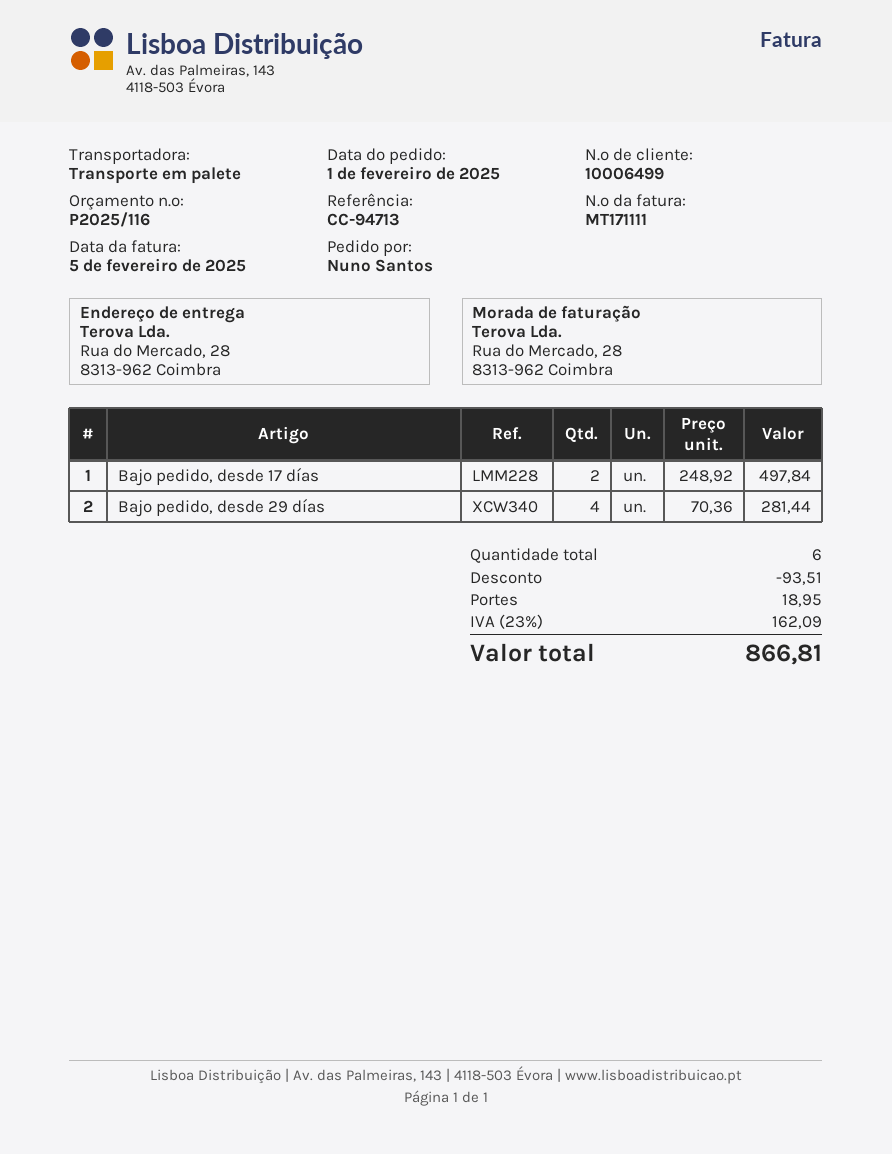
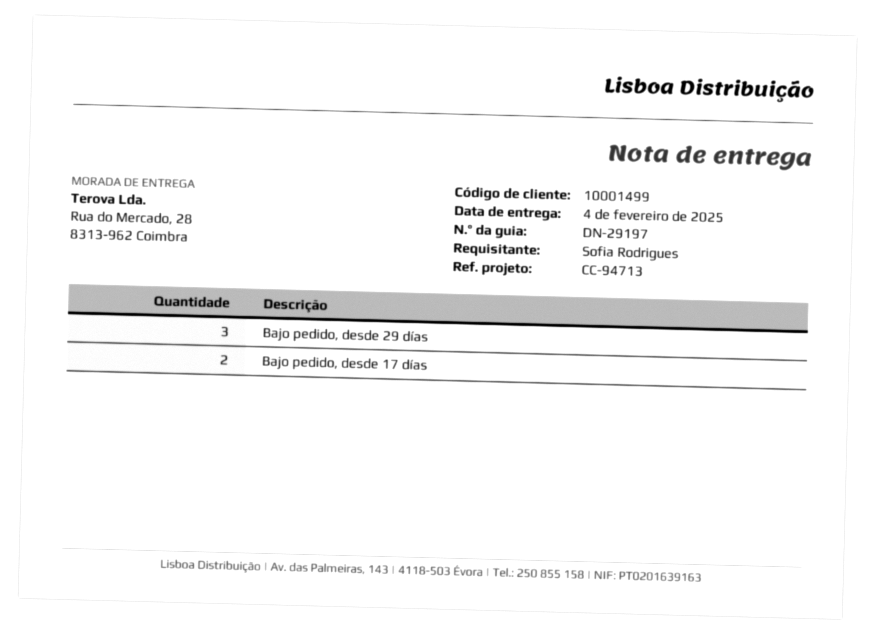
customer number: 10006499 -> 10001499
ordered by: Nuno Santos -> Sofia Rodrigues
Bajo pedido, desde 29 días: 4 -> 3

